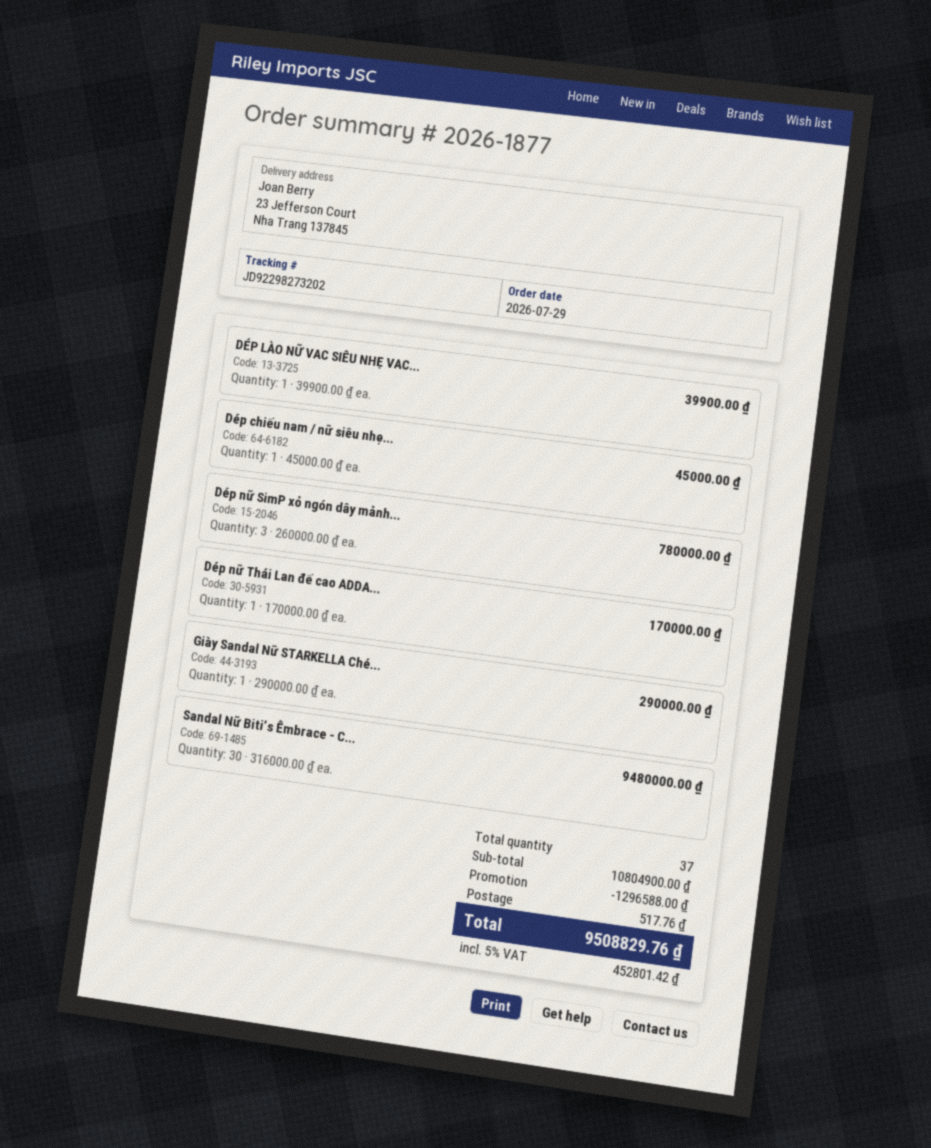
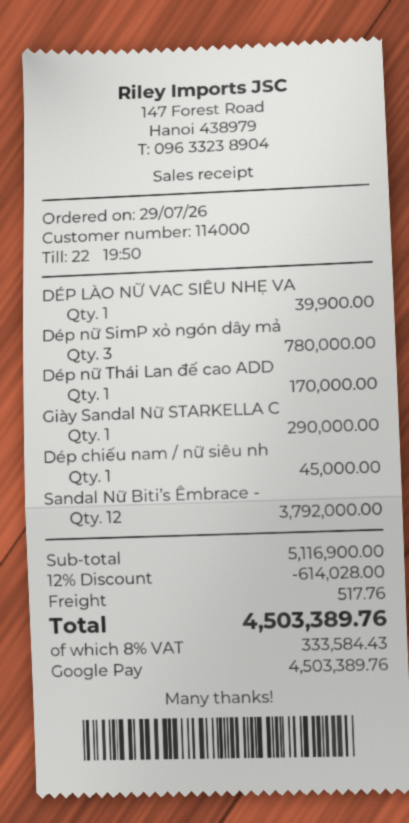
Sandal Nữ Biti’s Êmbrace - C...: 30 for 9480000.00 -> 12 for 3792000.00
subtotal: 10804900.00 -> 5116900.00
discount: 1296588.00 -> 614028.00
tax: 5% = 452801.42 -> 8% = 333584.43
total: 9508829.76 -> 4503389.76

